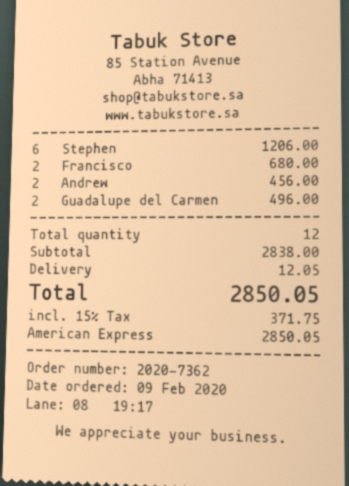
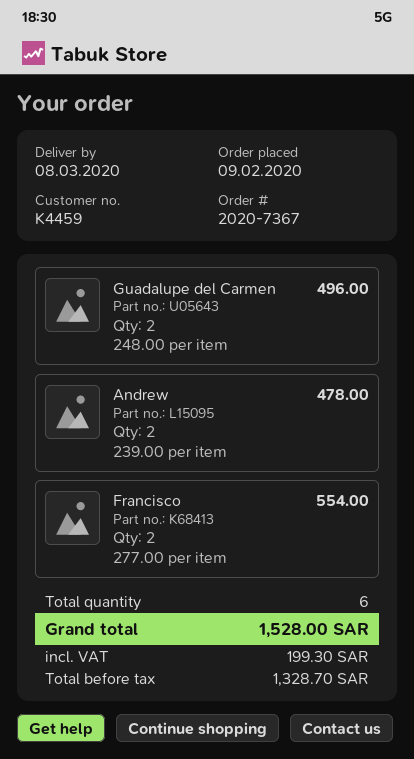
order number: 2020-7362 -> 2020-7367
Stephen: 6 for 1206.00 -> none
Francisco: 2 for 680.00 -> 2 for 554.00
Andrew: 2 for 456.00 -> 2 for 478.00
total quantity: 12 -> 6
shipping: 12.05 -> none
tax: 371.75 -> 199.30
total: 2850.05 -> 1528.00

